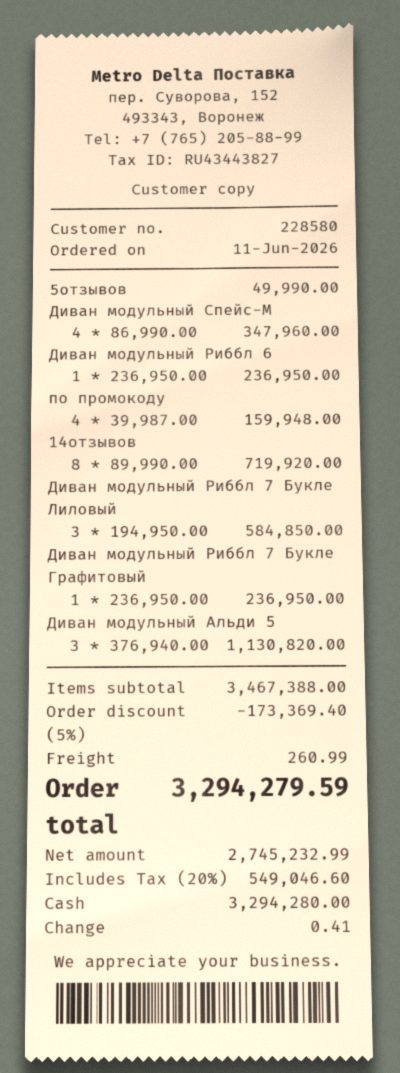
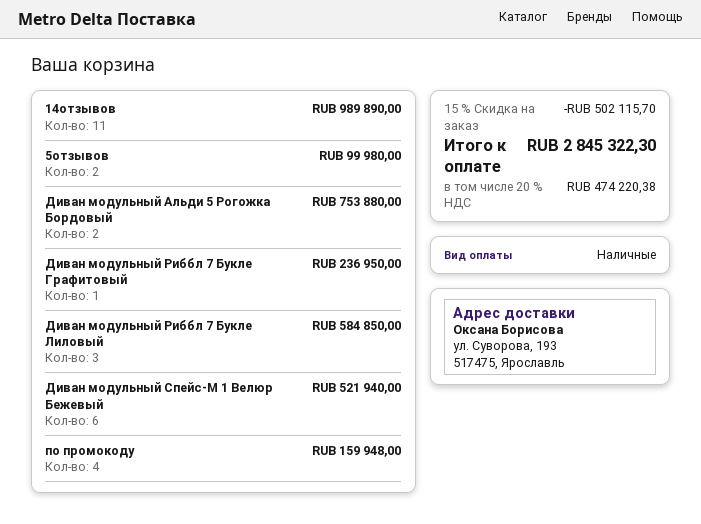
5отзывов: 1 for 49990.00 -> 2 for 99980.00
Диван модульный Спейс-М: 4 for 347960.00 -> 6 for 521940.00
Диван модульный Риббл 6: 1 for 236950.00 -> none
14отзывов: 8 for 719920.00 -> 11 for 989890.00
Диван модульный Альди 5: 3 for 1130820.00 -> 2 for 753880.00
discount: 5% = 173369.40 -> 15% = 502115.70
shipping: 260.99 -> none
tax: 20% = 549046.60 -> 20% = 474220.38
total: 3294279.59 -> 2845322.30

